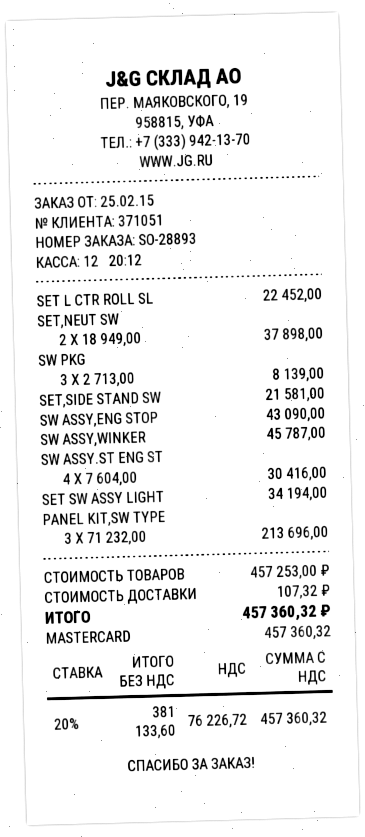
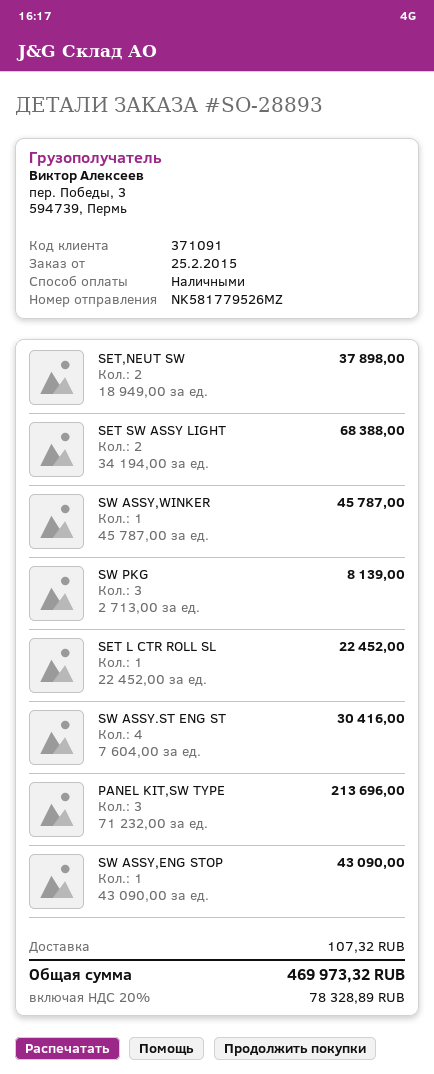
customer number: 371051 -> 371091
payment method: Mastercard -> cash
SET,SIDE STAND SW: 1 x 21581.00 = 21581.00 -> none
SET SW ASSY LIGHT: 1 x 34194.00 = 34194.00 -> 2 x 34194.00 = 68388.00
tax: 20% = 76226.72 -> 20% = 78328.89
total: 457360.32 -> 469973.32

